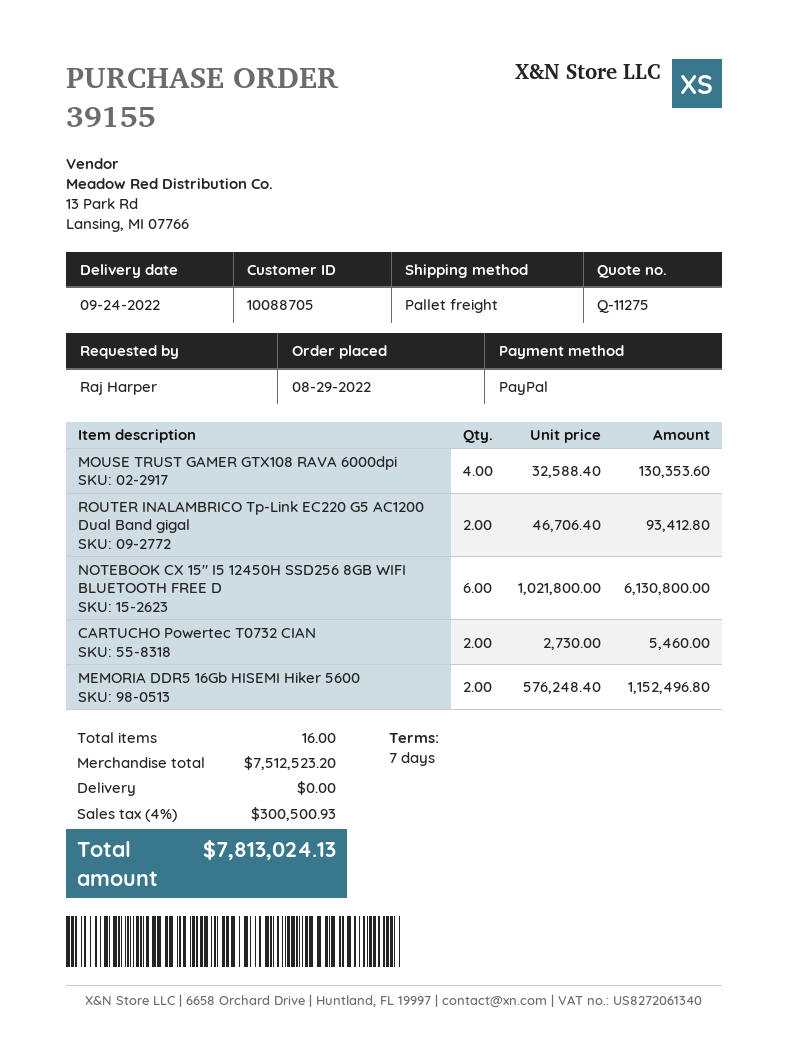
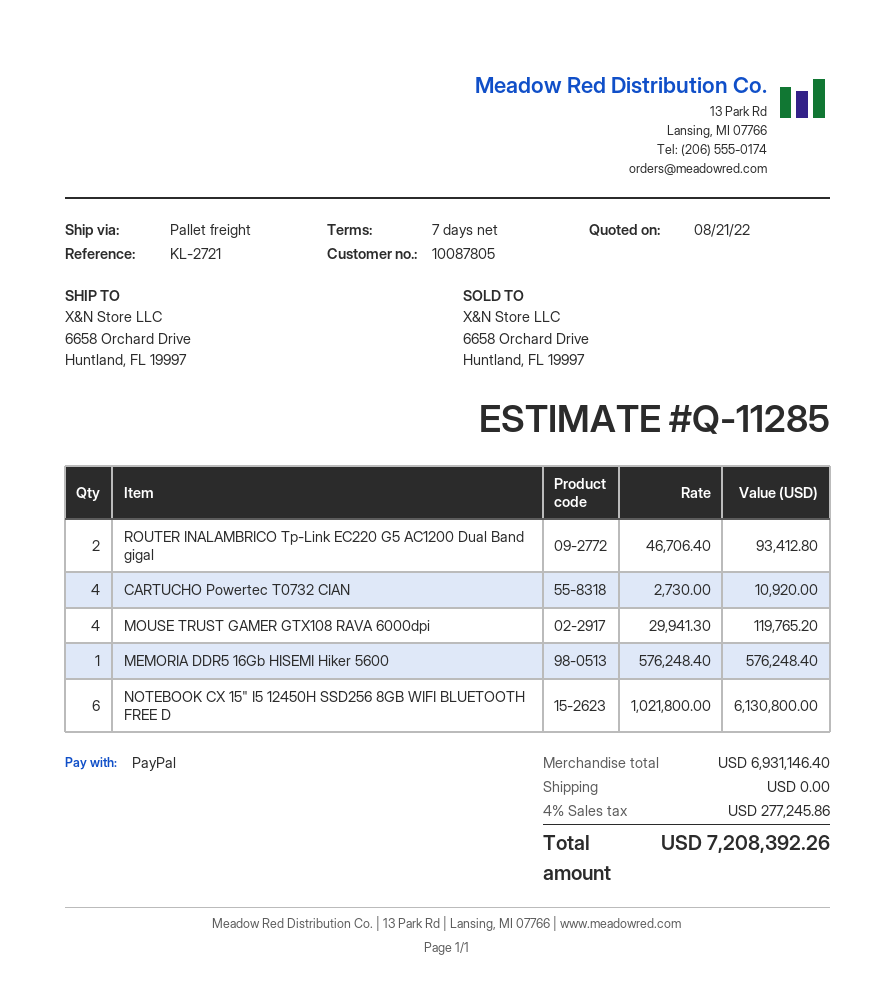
quote number: Q-11275 -> Q-11285
customer number: 10088705 -> 10087805
MOUSE TRUST GAMER GTX108 RAVA 6000dpi: 4 x 32588.40 = 130353.60 -> 4 x 29941.30 = 119765.20
CARTUCHO Powertec T0732 CIAN: 2 x 2730.00 = 5460.00 -> 4 x 2730.00 = 10920.00
MEMORIA DDR5 16Gb HISEMI Hiker 5600: 2 x 576248.40 = 1152496.80 -> 1 x 576248.40 = 576248.40
subtotal: 7512523.20 -> 6931146.40
tax: 4% = 300500.93 -> 4% = 277245.86
total: 7813024.13 -> 7208392.26

